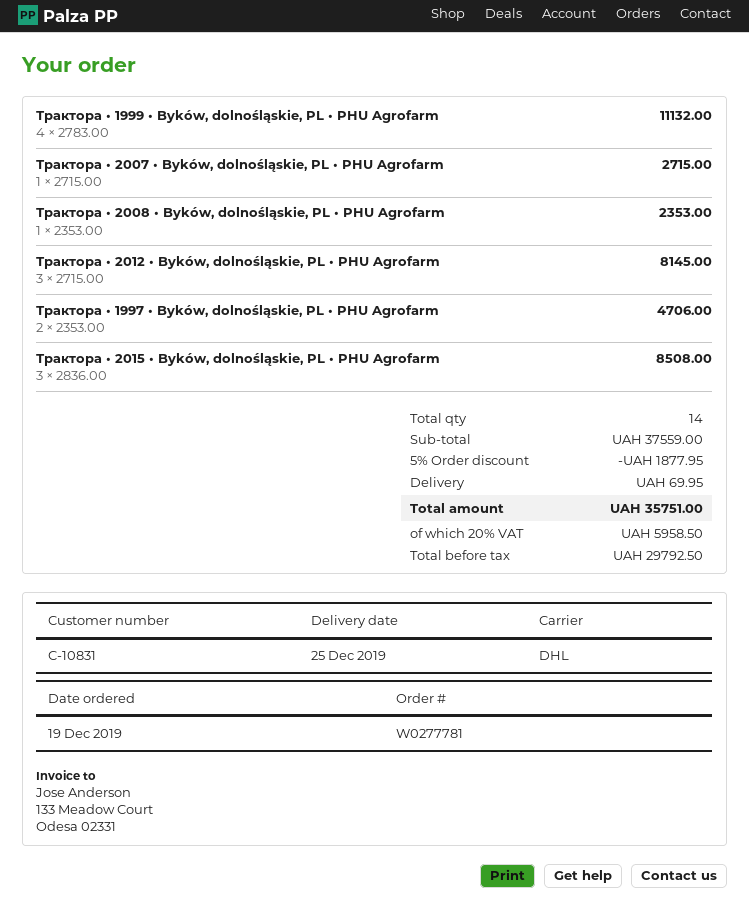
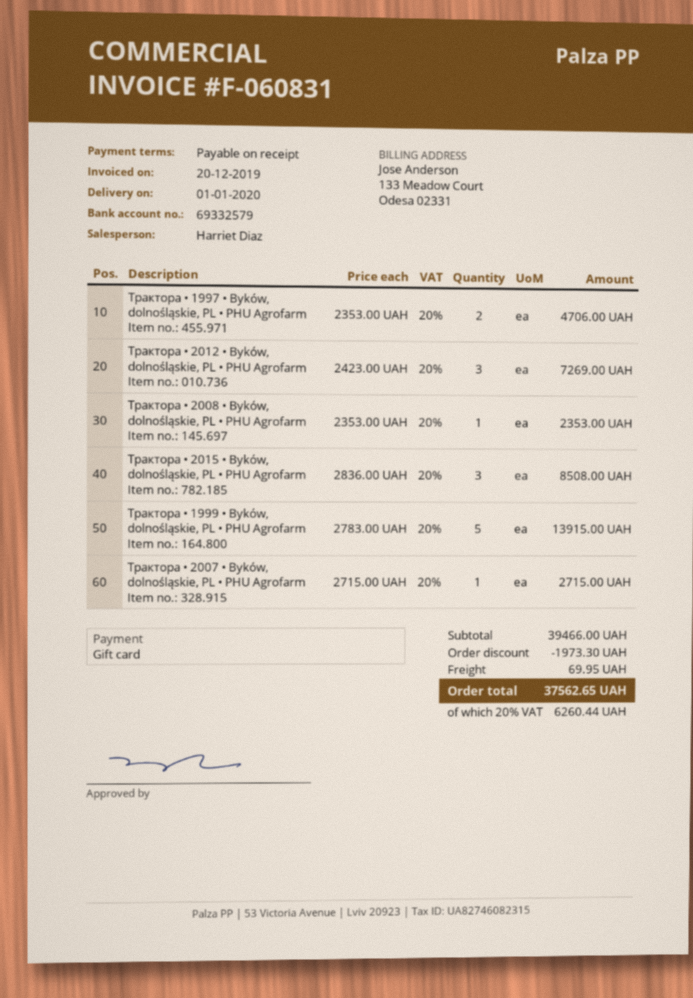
delivery date: 2019-12-25 -> 2020-01-01
Трактора • 1999 • Byków, dolnośląskie, PL • PHU Agrofarm: 4 x 2783.00 = 11132.00 -> 5 x 2783.00 = 13915.00
Трактора • 2012 • Byków, dolnośląskie, PL • PHU Agrofarm: 3 x 2715.00 = 8145.00 -> 3 x 2423.00 = 7269.00
subtotal: 37559.00 -> 39466.00
discount: 1877.95 -> 1973.30
tax: 20% = 5958.50 -> 20% = 6260.44
total: 35751.00 -> 37562.65

